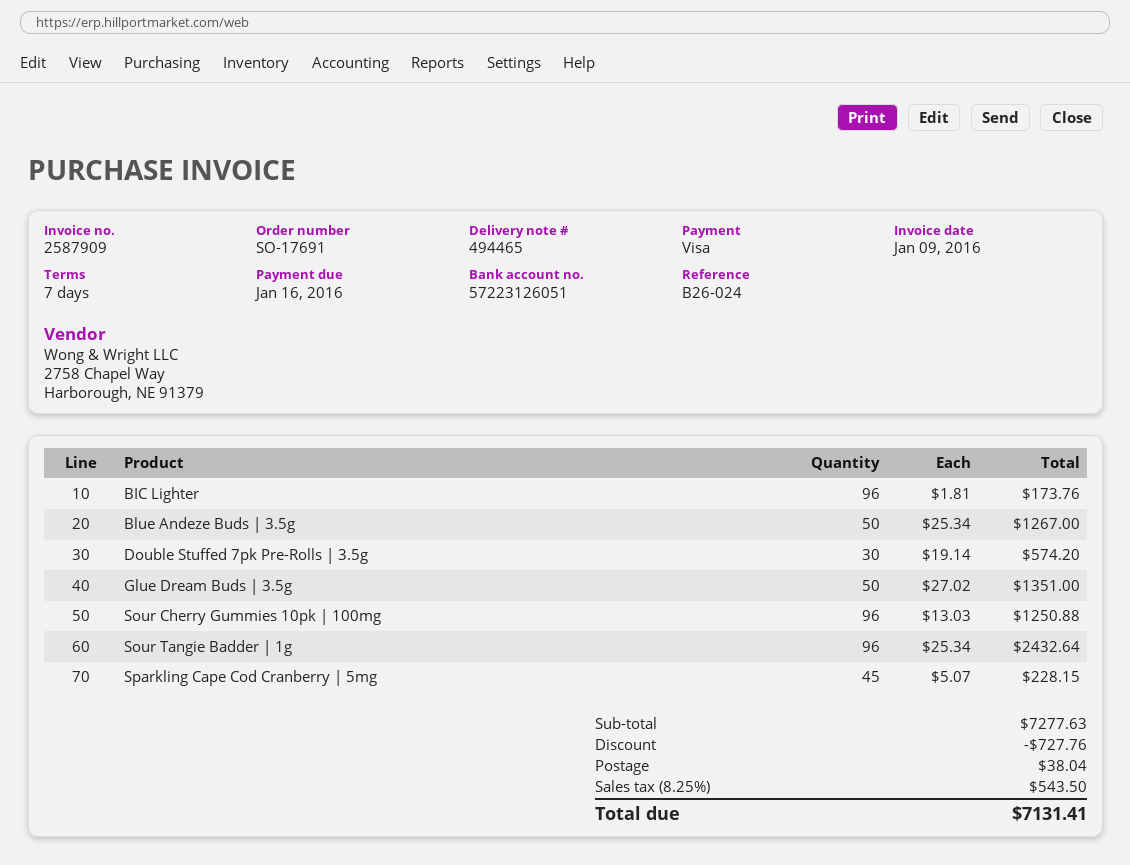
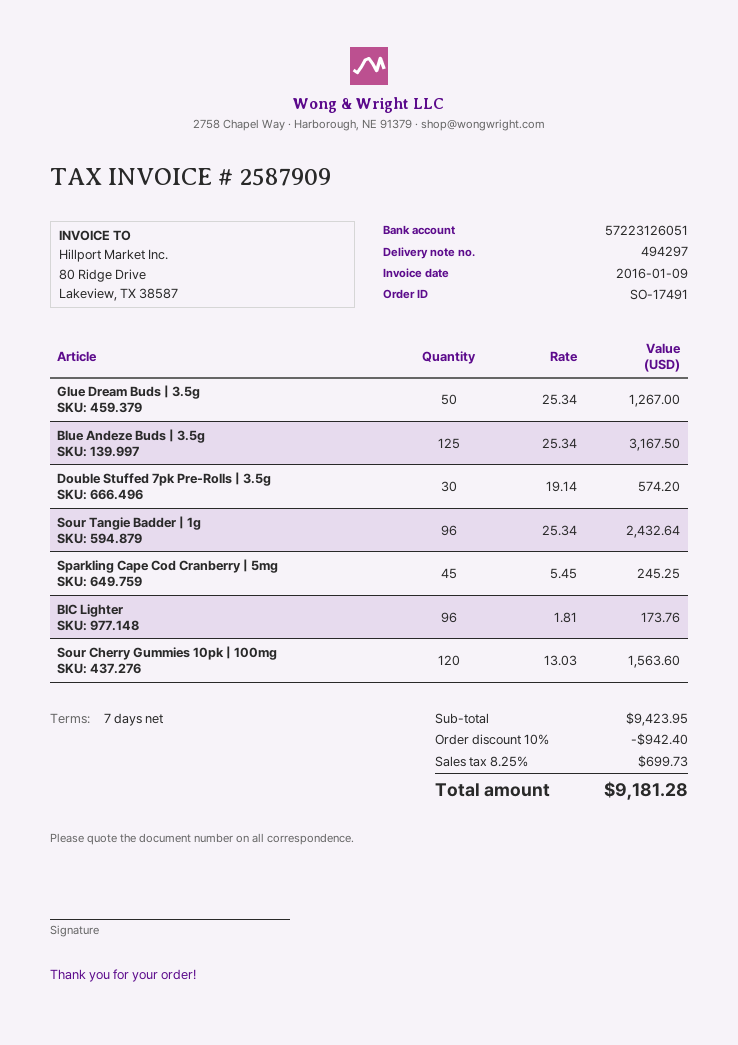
order number: SO-17691 -> SO-17491
delivery note number: 494465 -> 494297
Blue Andeze Buds | 3.5g: 50 x 25.34 = 1267.00 -> 125 x 25.34 = 3167.50
Glue Dream Buds | 3.5g: 50 x 27.02 = 1351.00 -> 50 x 25.34 = 1267.00
Sour Cherry Gummies 10pk | 100mg: 96 x 13.03 = 1250.88 -> 120 x 13.03 = 1563.60
Sparkling Cape Cod Cranberry | 5mg: 45 x 5.07 = 228.15 -> 45 x 5.45 = 245.25
subtotal: 7277.63 -> 9423.95
discount: 727.76 -> 942.40
shipping: 38.04 -> none
tax: 8.25% = 543.50 -> 8.25% = 699.73
total: 7131.41 -> 9181.28

